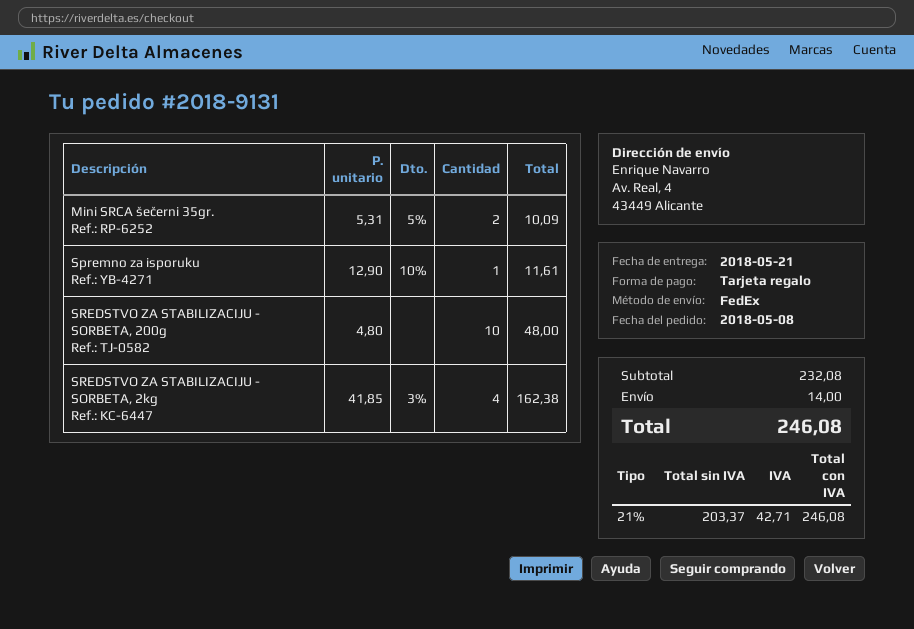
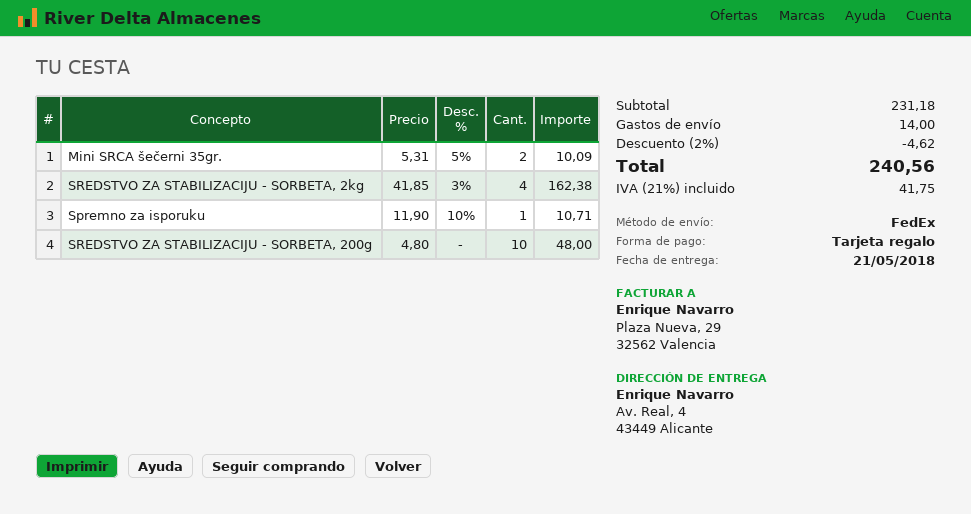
Spremno za isporuku: 1 x 12.90 - 10% = 11.61 -> 1 x 11.90 - 10% = 10.71
subtotal: 232.08 -> 231.18
discount: none -> 2% = 4.62
tax: 21% = 42.71 -> 21% = 41.75
total: 246.08 -> 240.56

